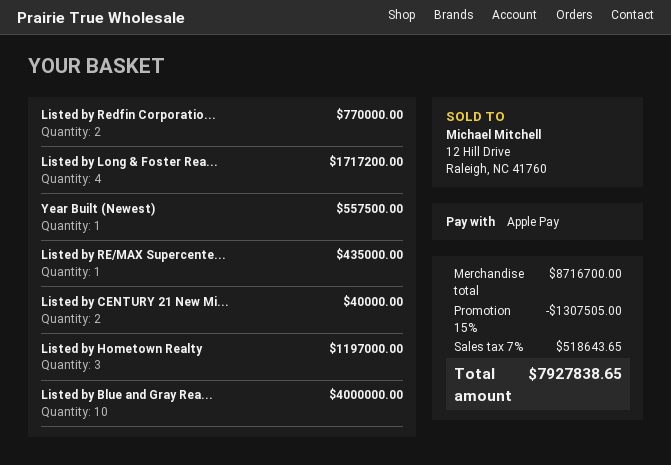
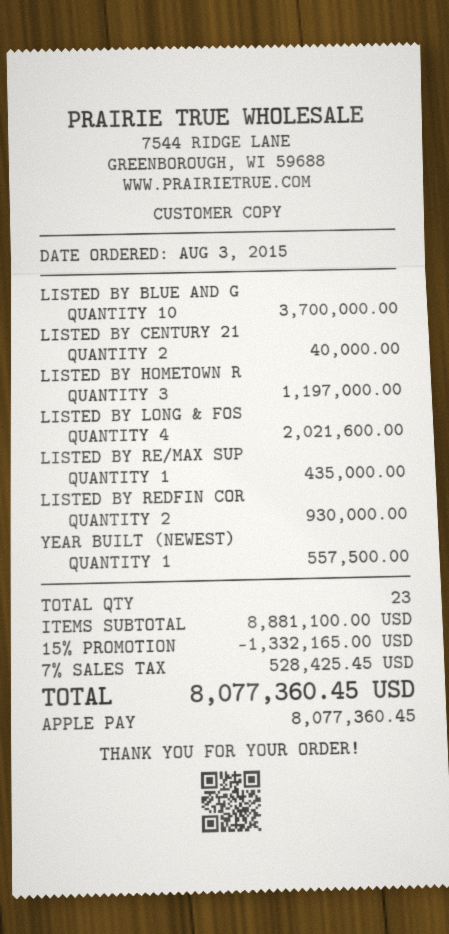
Listed by Redfin Corporatio...: 2 for 770000.00 -> 2 for 930000.00
Listed by Long & Foster Rea...: 4 for 1717200.00 -> 4 for 2021600.00
Listed by Blue and Gray Rea...: 10 for 4000000.00 -> 10 for 3700000.00
subtotal: 8716700.00 -> 8881100.00
discount: 15% = 1307505.00 -> 15% = 1332165.00
tax: 7% = 518643.65 -> 7% = 528425.45
total: 7927838.65 -> 8077360.45

